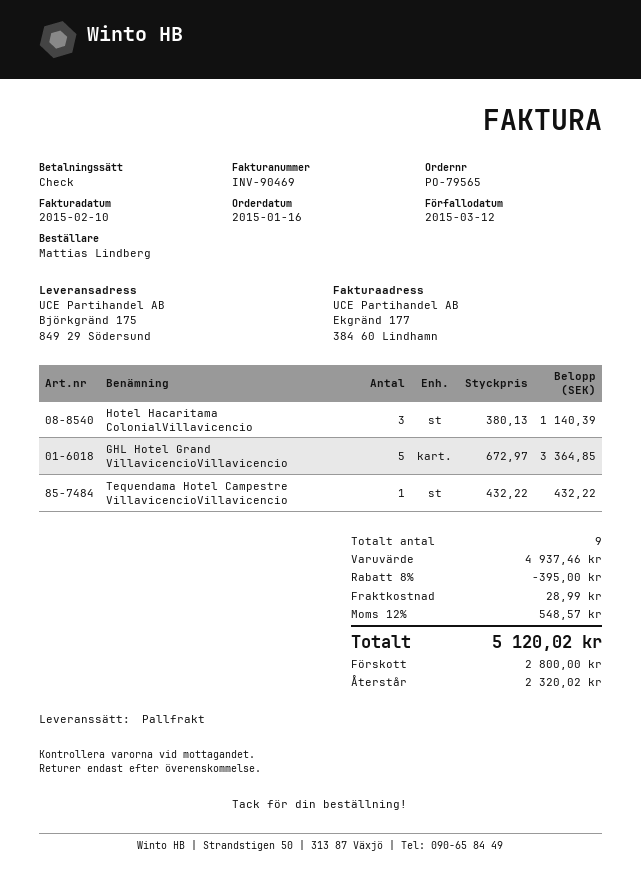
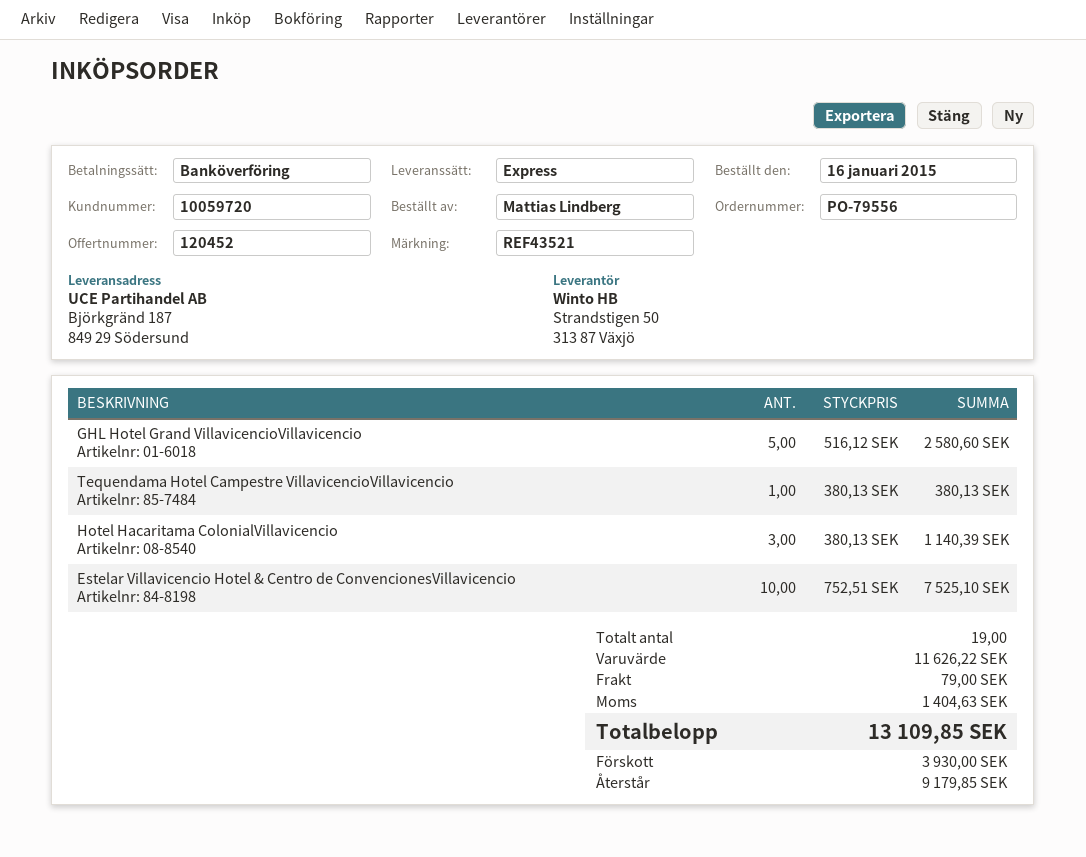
order number: PO-79565 -> PO-79556
payment method: cheque -> bank transfer
shipping method: pallet freight -> express
ship to: Björkgränd 175, 849 29 Södersund -> Björkgränd 187, 849 29 Södersund
GHL Hotel Grand VillavicencioVillavicencio: 5 x 672.97 = 3364.85 -> 5 x 516.12 = 2580.60
Tequendama Hotel Campestre VillavicencioVillavicencio: 1 x 432.22 = 432.22 -> 1 x 380.13 = 380.13
Estelar Villavicencio Hotel & Centro de ConvencionesVillavicencio: none -> 10 x 752.51 = 7525.10
total quantity: 9 -> 19
subtotal: 4937.46 -> 11626.22
discount: 8% = 395.00 -> none
shipping: 28.99 -> 79.00
tax: 548.57 -> 1404.63
total: 5120.02 -> 13109.85
deposit: 2800.00 -> 3930.00
balance: 2320.02 -> 9179.85

